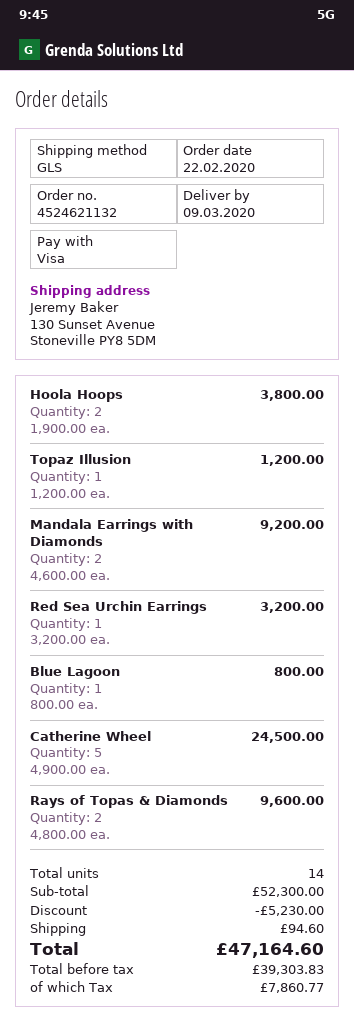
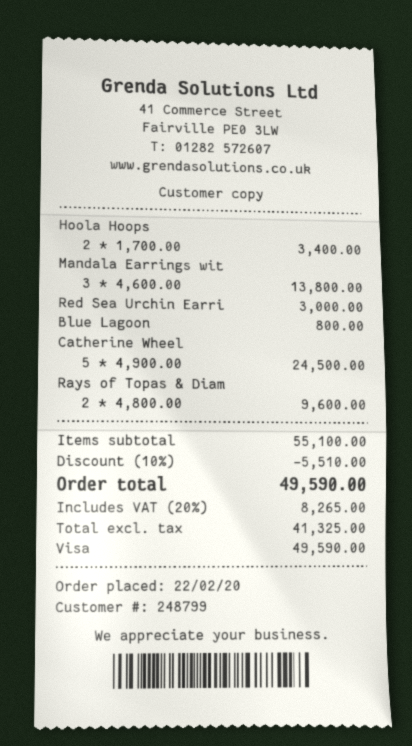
Hoola Hoops: 2 x 1900.00 = 3800.00 -> 2 x 1700.00 = 3400.00
Topaz Illusion: 1 x 1200.00 = 1200.00 -> none
Mandala Earrings with Diamonds: 2 x 4600.00 = 9200.00 -> 3 x 4600.00 = 13800.00
Red Sea Urchin Earrings: 1 x 3200.00 = 3200.00 -> 1 x 3000.00 = 3000.00
subtotal: 52300.00 -> 55100.00
discount: 5230.00 -> 5510.00
shipping: 94.60 -> none
net: 39303.83 -> 41325.00
tax: 7860.77 -> 8265.00
total: 47164.60 -> 49590.00

